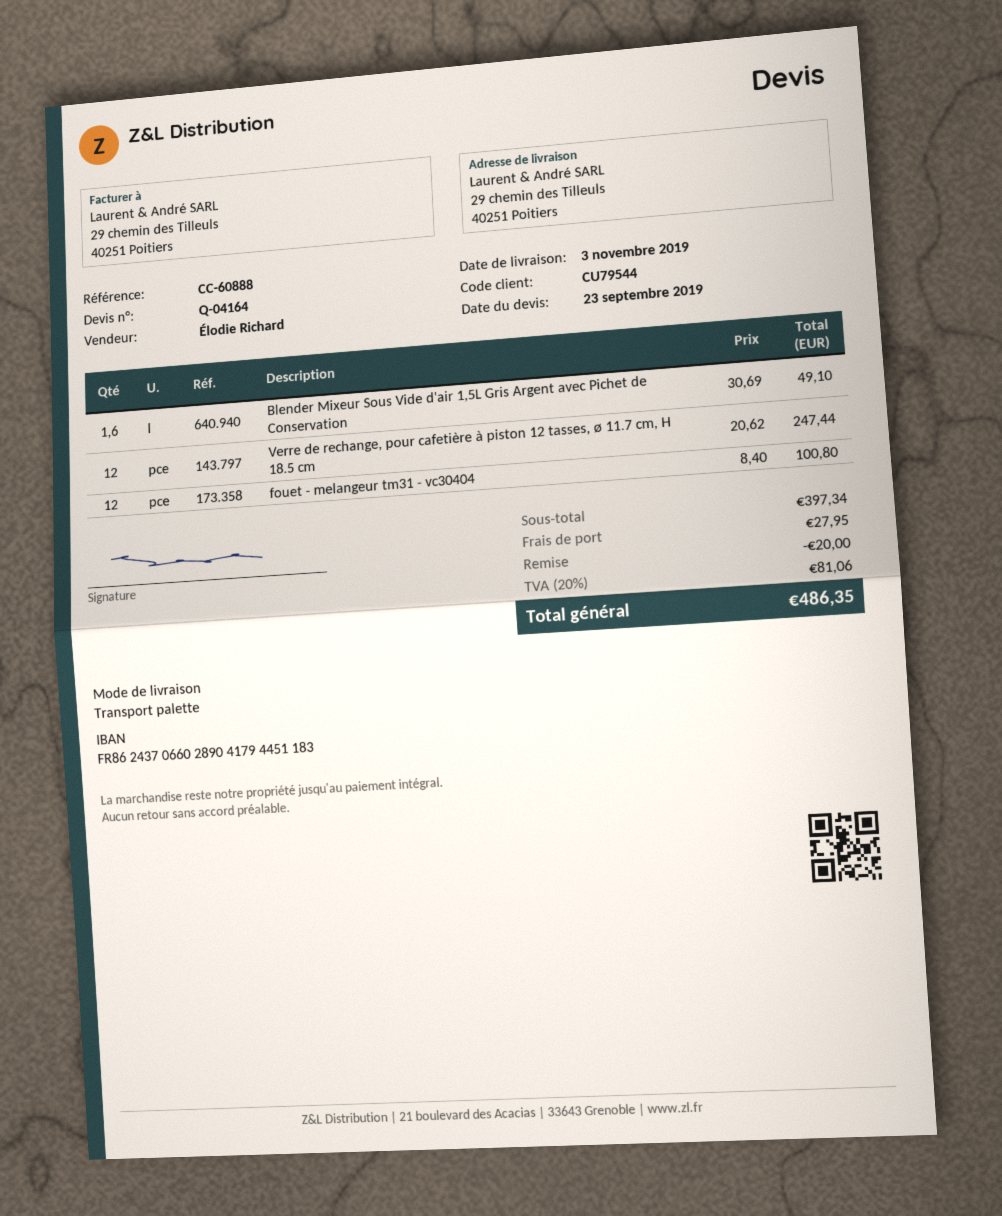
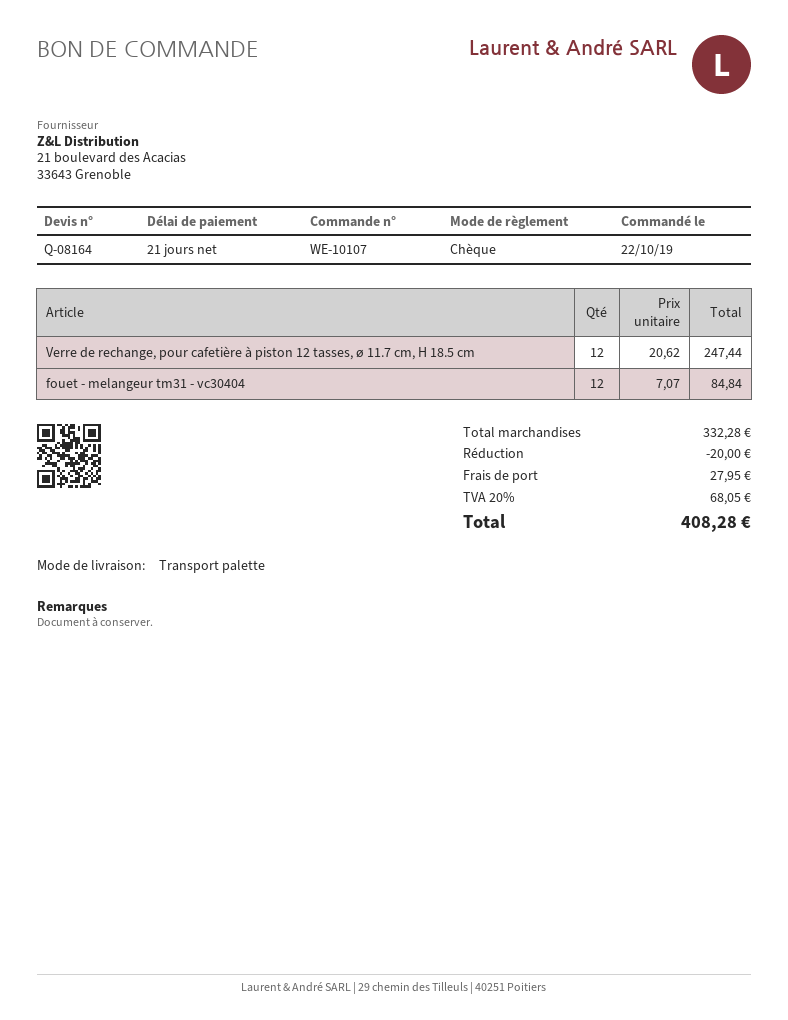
quote number: Q-04164 -> Q-08164
Blender Mixeur Sous Vide d'air 1,5L Gris Argent avec Pichet de Conservation: 1.6 x 30.69 = 49.10 -> none
fouet - melangeur tm31 - vc30404: 12 x 8.40 = 100.80 -> 12 x 7.07 = 84.84
subtotal: 397.34 -> 332.28
tax: 20% = 81.06 -> 20% = 68.05
total: 486.35 -> 408.28

